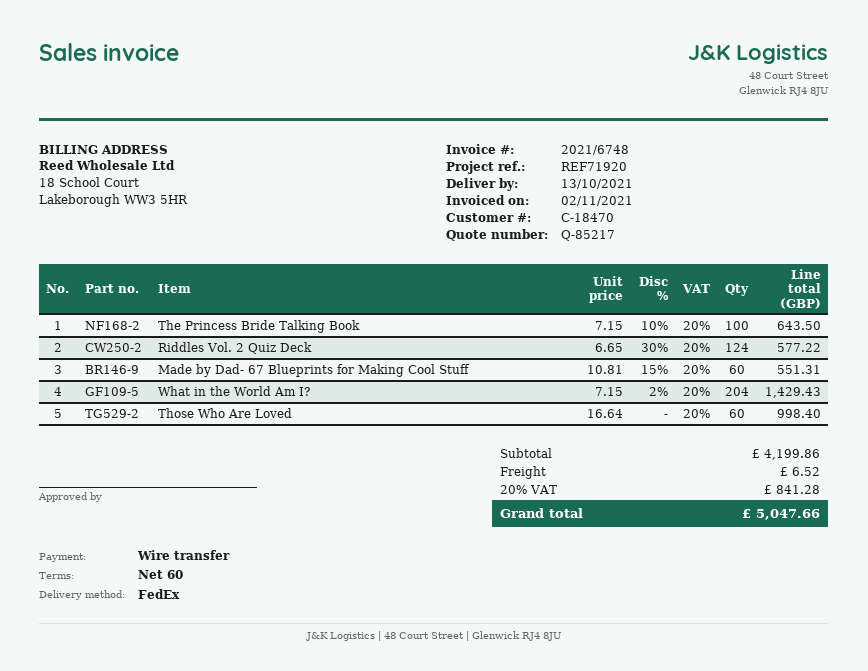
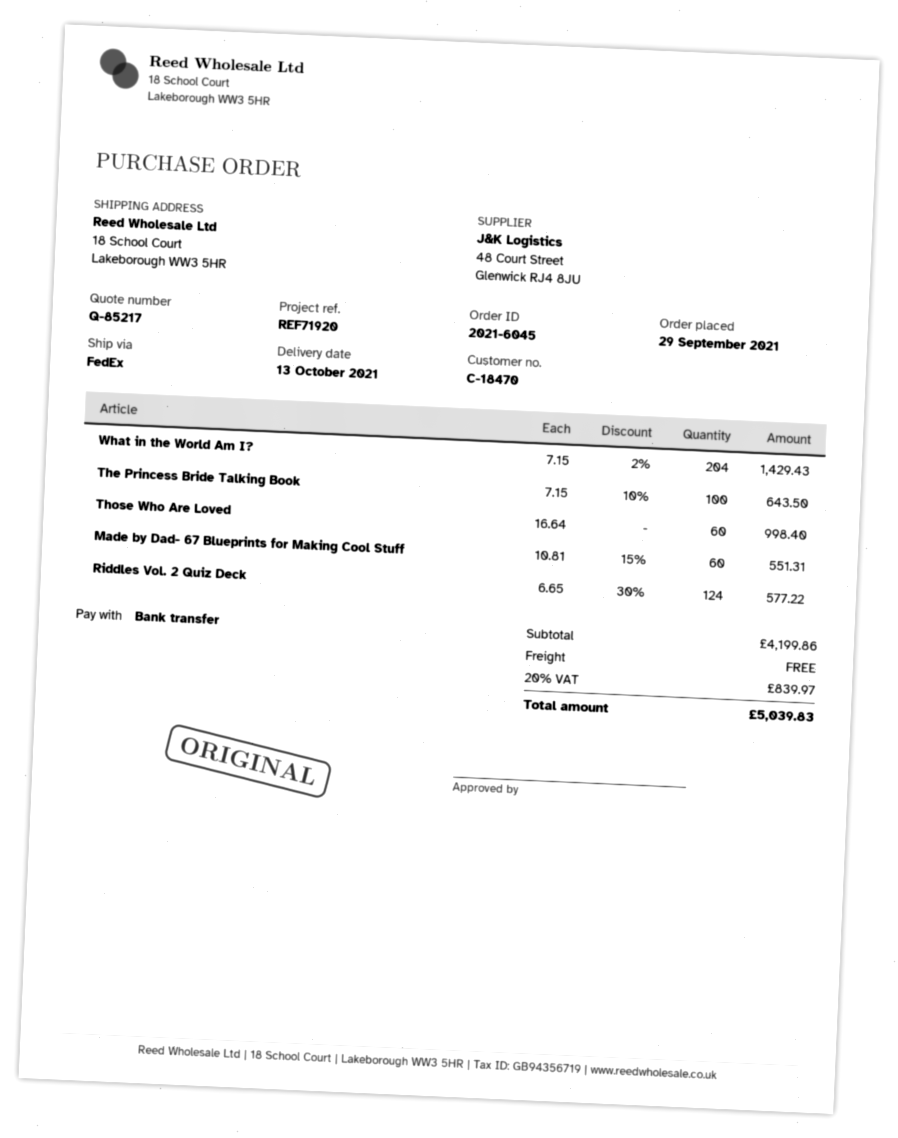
shipping: 6.52 -> 0.00
tax: 20% = 841.28 -> 20% = 839.97
total: 5047.66 -> 5039.83

